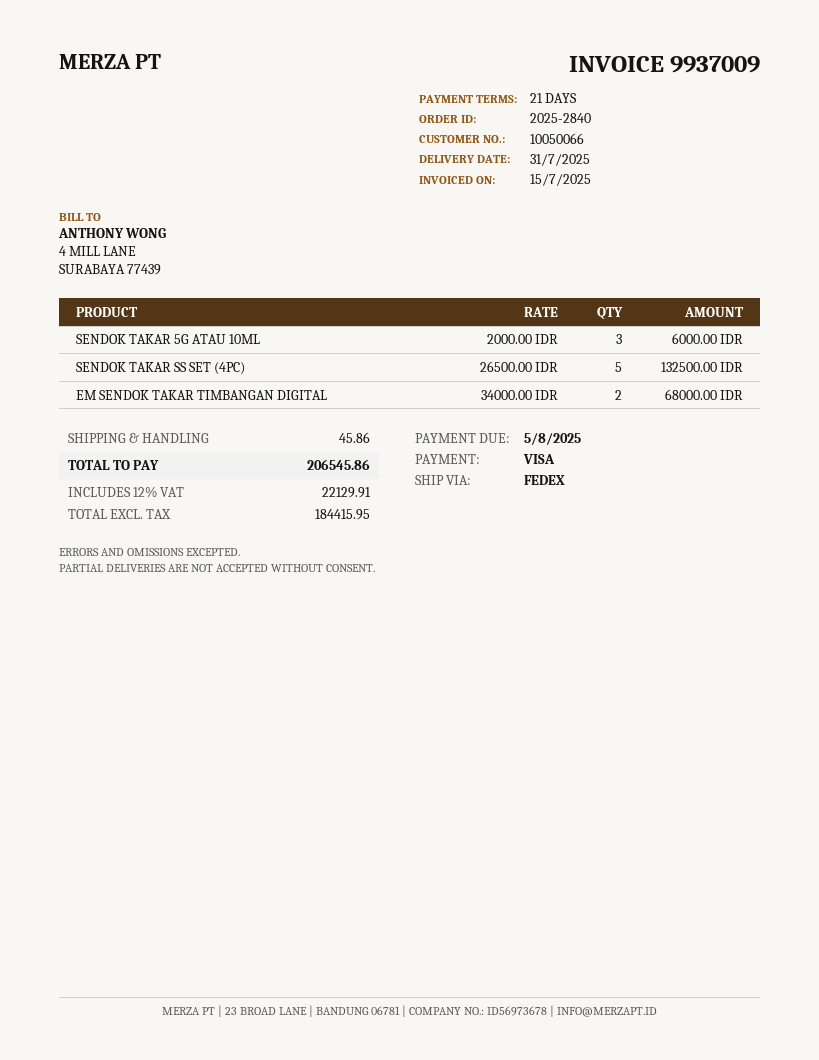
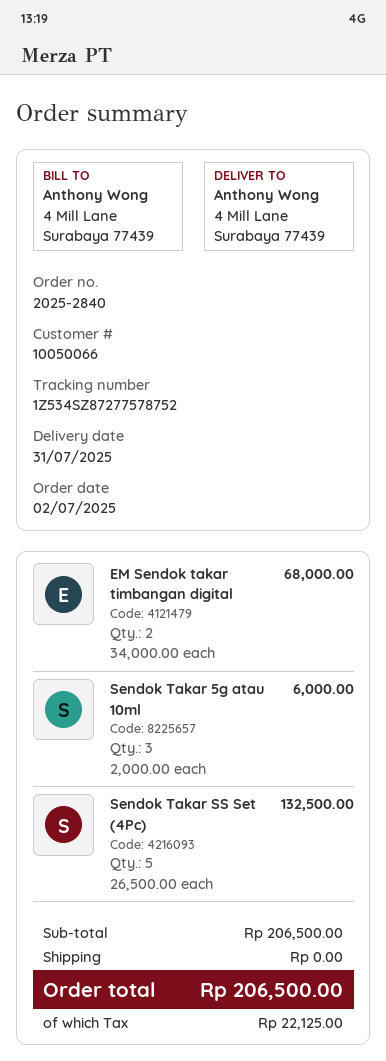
shipping: 45.86 -> 0.00
tax: 22129.91 -> 22125.00
total: 206545.86 -> 206500.00

